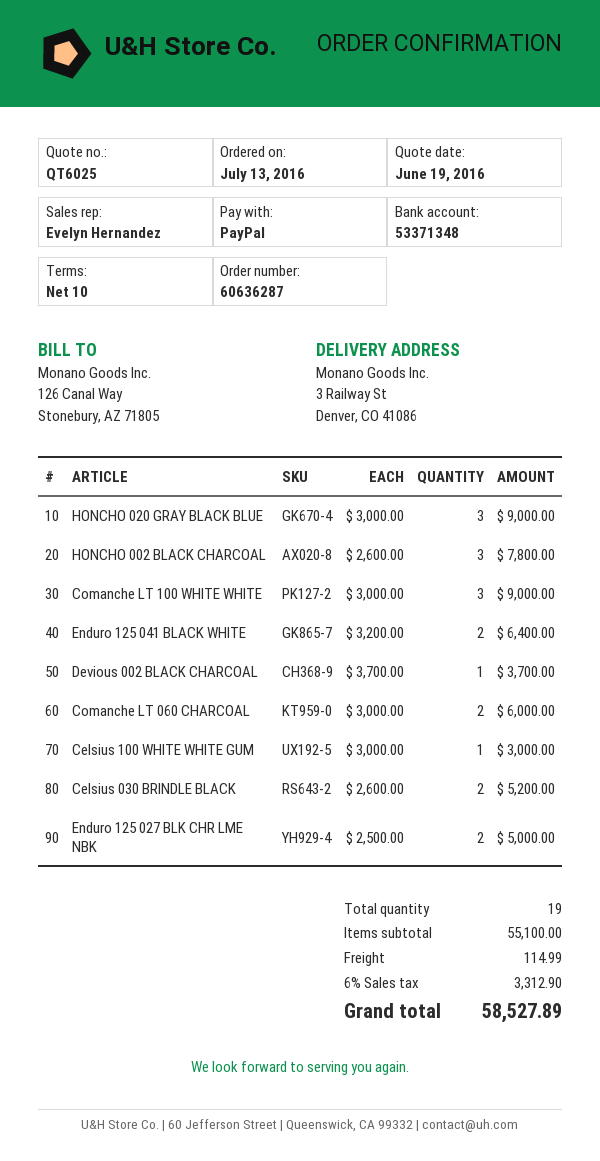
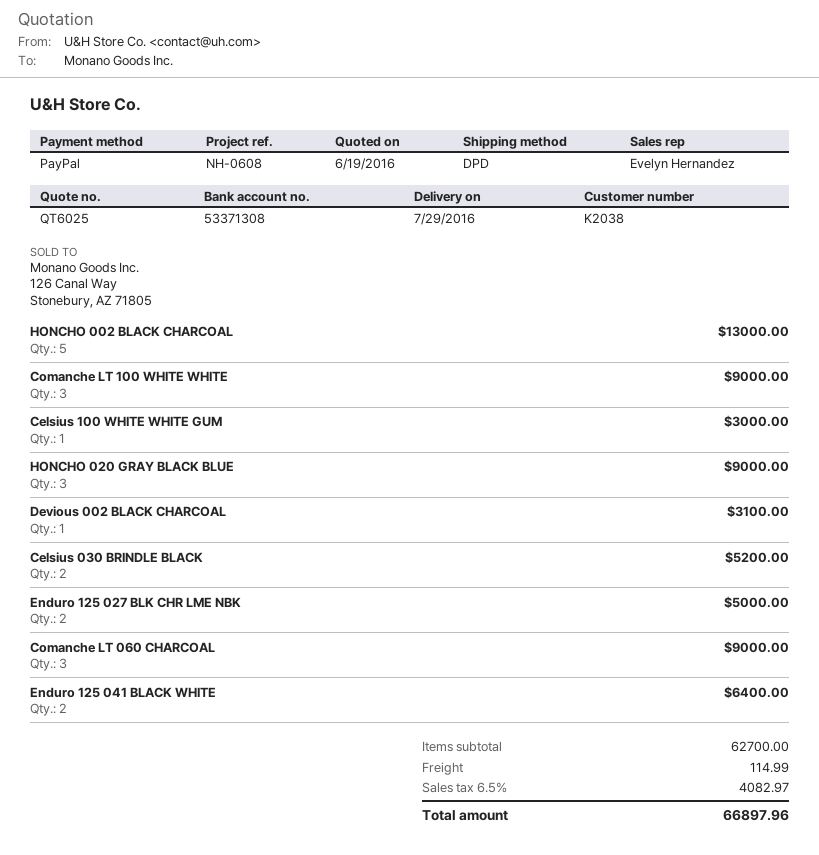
bank account: 53371348 -> 53371308
HONCHO 002 BLACK CHARCOAL: 3 for 7800.00 -> 5 for 13000.00
Devious 002 BLACK CHARCOAL: 1 for 3700.00 -> 1 for 3100.00
Comanche LT 060 CHARCOAL: 2 for 6000.00 -> 3 for 9000.00
subtotal: 55100.00 -> 62700.00
tax: 6% = 3312.90 -> 6.5% = 4082.97
total: 58527.89 -> 66897.96

